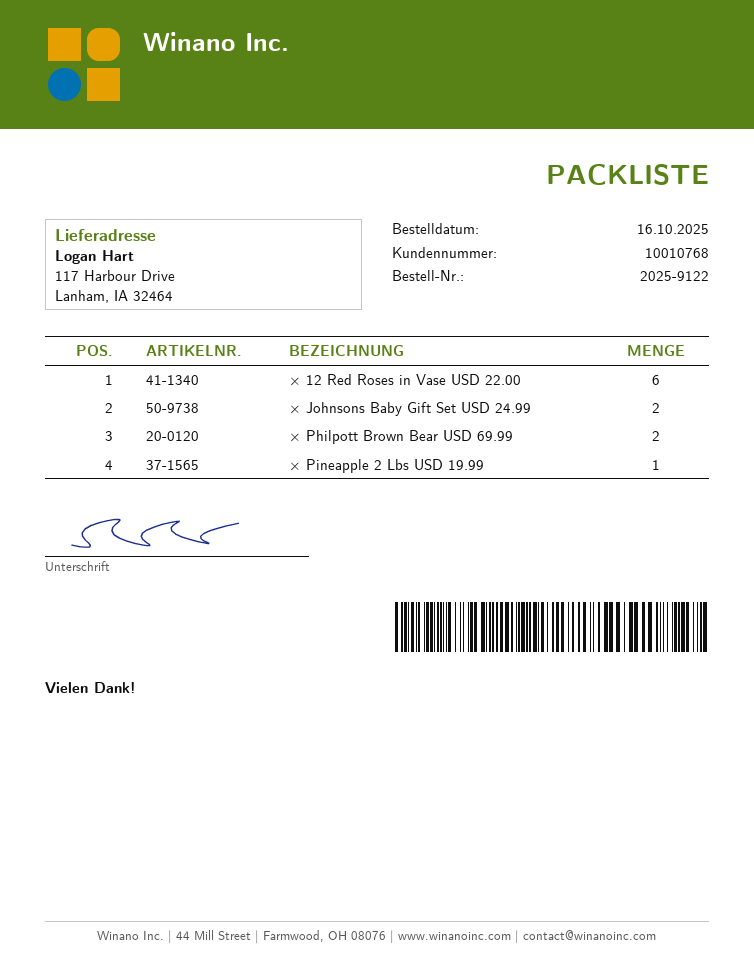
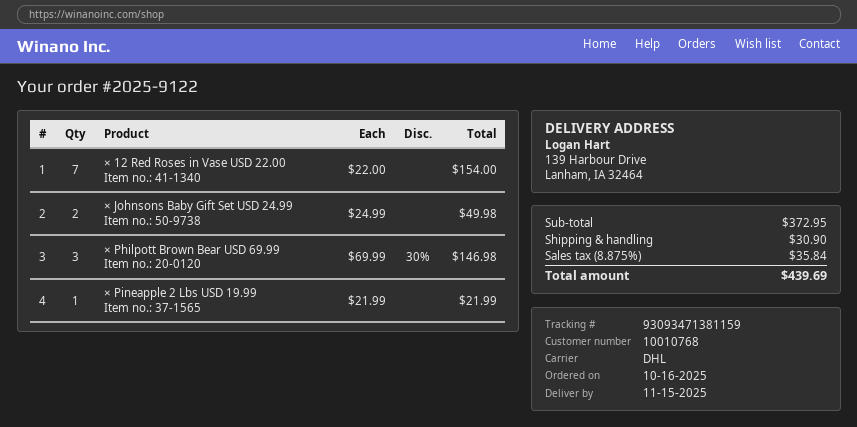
ship to: 117 Harbour Drive, Lanham, IA 32464 -> 139 Harbour Drive, Lanham, IA 32464
× 12 Red Roses in Vase USD 22.00: 6 -> 7
× Philpott Brown Bear USD 69.99: 2 -> 3

